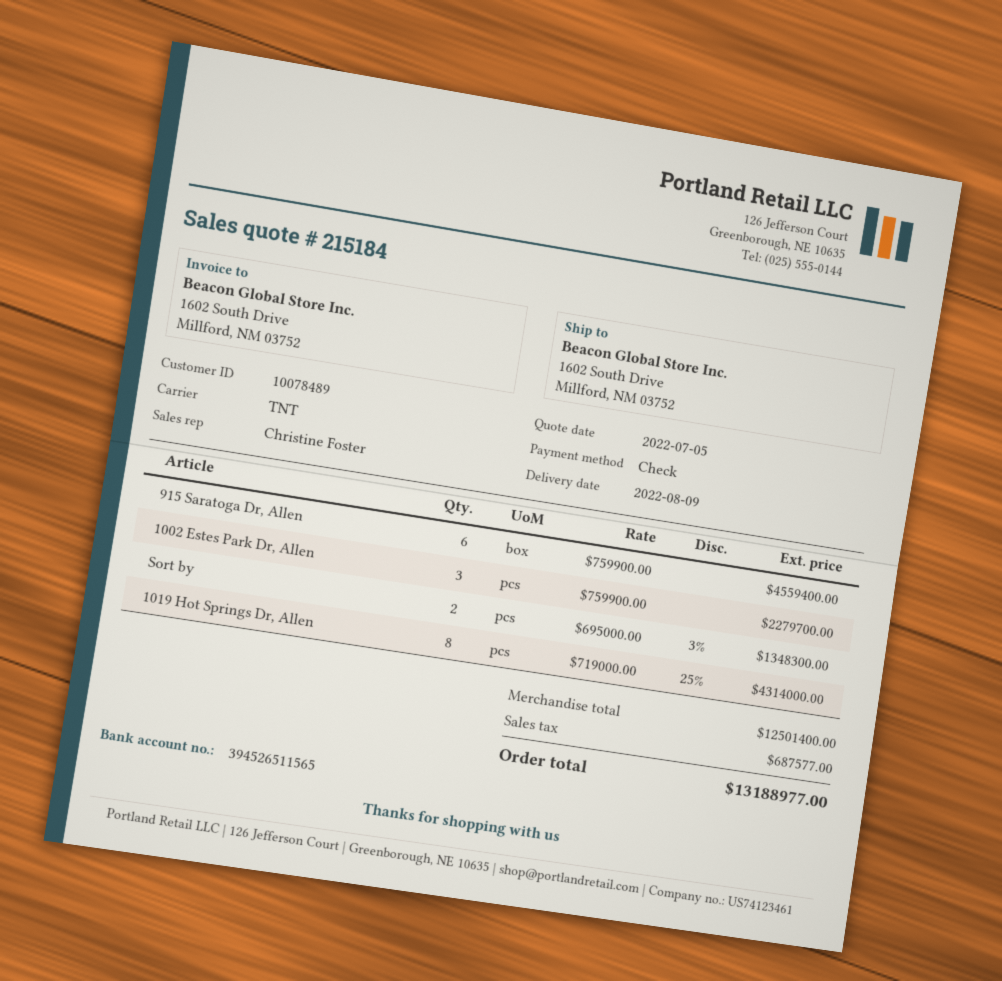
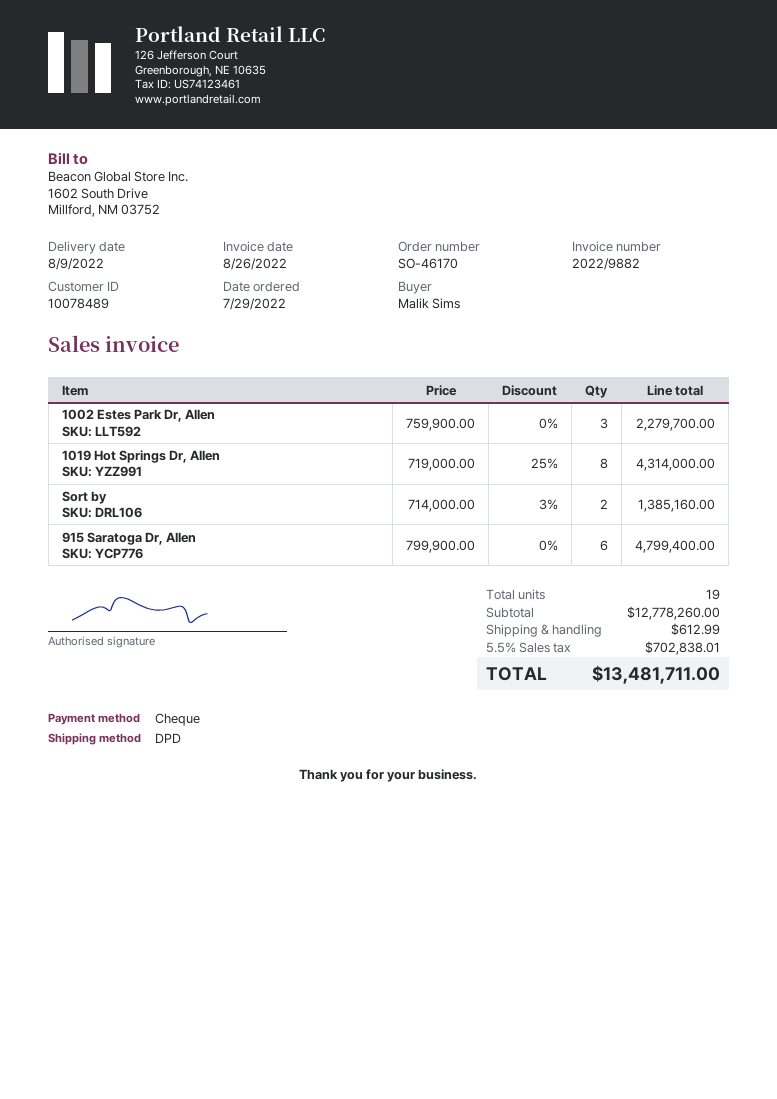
shipping method: TNT -> DPD
915 Saratoga Dr, Allen: 6 x 759900.00 = 4559400.00 -> 6 x 799900.00 = 4799400.00
Sort by: 2 x 695000.00 - 3% = 1348300.00 -> 2 x 714000.00 - 3% = 1385160.00
subtotal: 12501400.00 -> 12778260.00
shipping: none -> 612.99
tax: 687577.00 -> 702838.01
total: 13188977.00 -> 13481711.00

